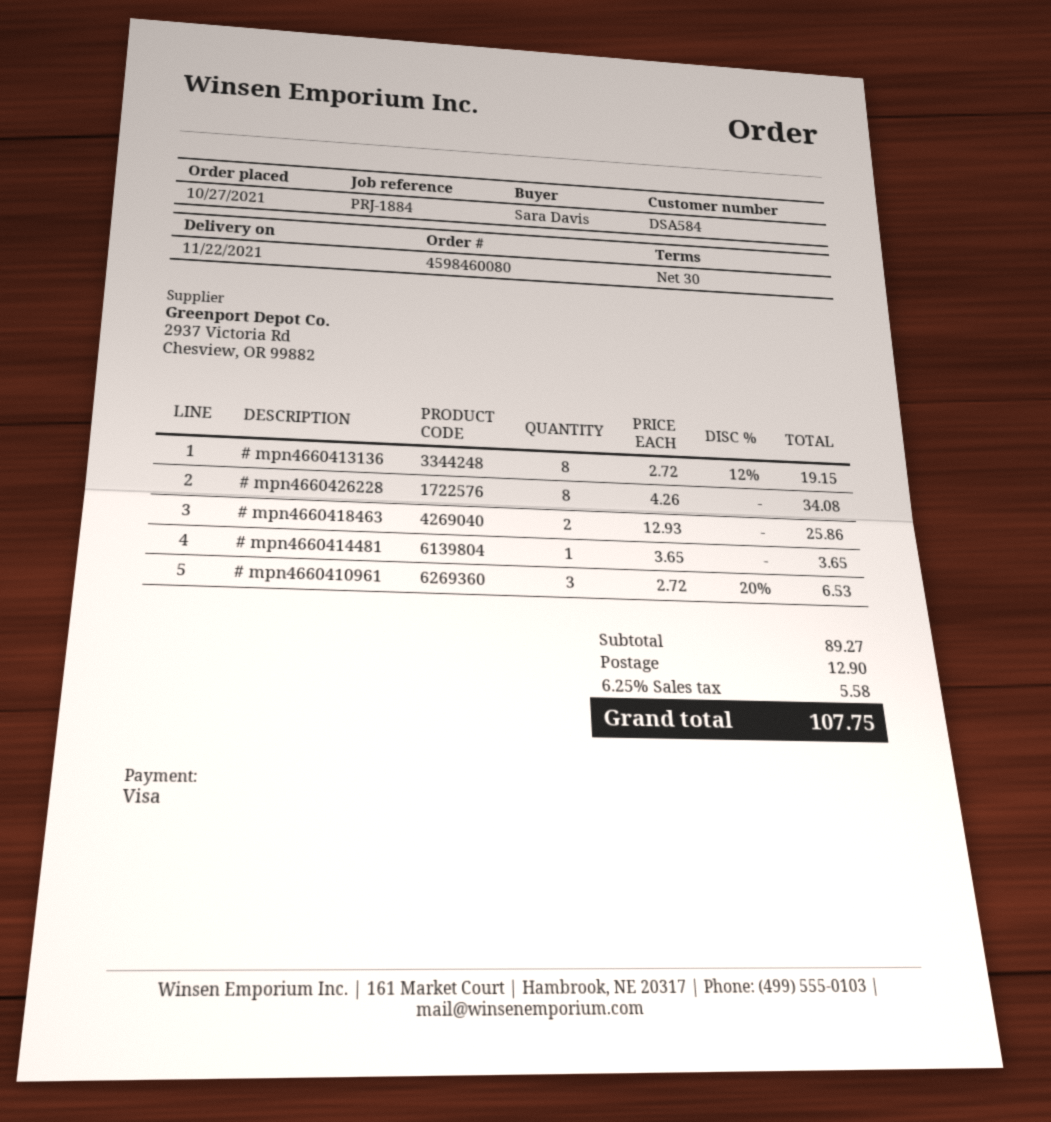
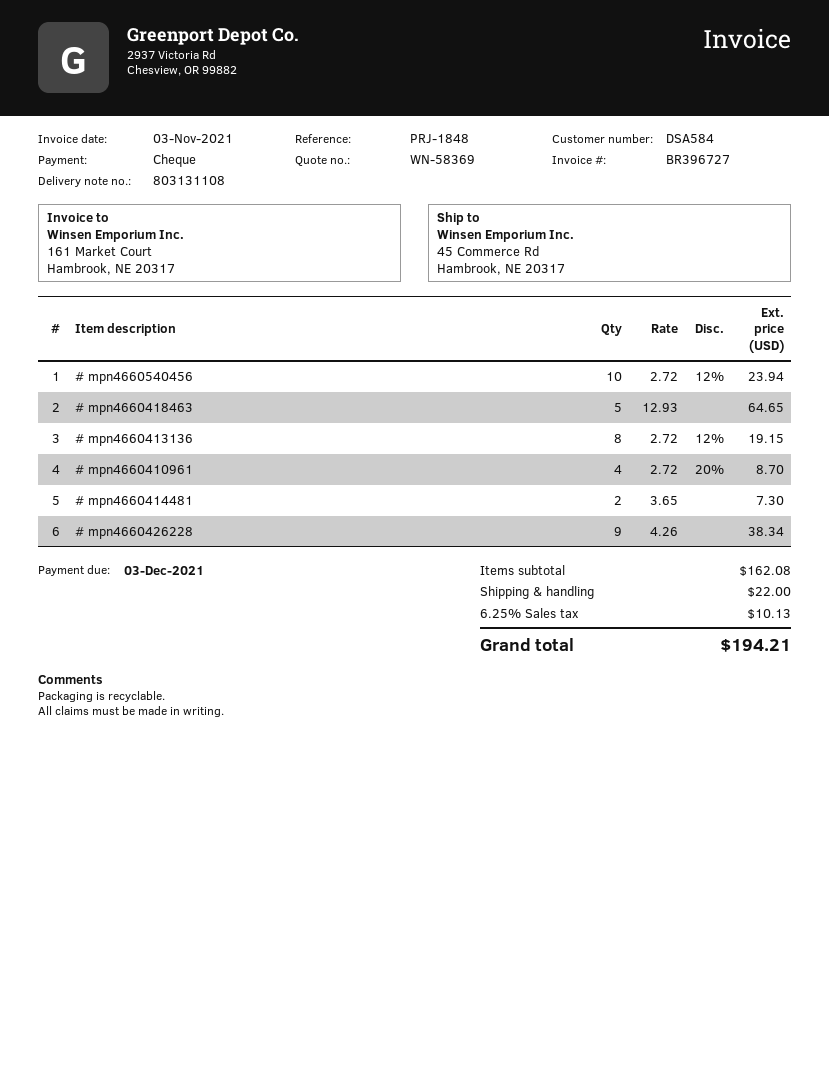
reference: PRJ-1884 -> PRJ-1848
payment method: Visa -> cheque
# mpn4660426228: 8 x 4.26 = 34.08 -> 9 x 4.26 = 38.34
# mpn4660418463: 2 x 12.93 = 25.86 -> 5 x 12.93 = 64.65
# mpn4660414481: 1 x 3.65 = 3.65 -> 2 x 3.65 = 7.30
# mpn4660410961: 3 x 2.72 - 20% = 6.53 -> 4 x 2.72 - 20% = 8.70
# mpn4660540456: none -> 10 x 2.72 - 12% = 23.94
subtotal: 89.27 -> 162.08
shipping: 12.90 -> 22.00
tax: 6.25% = 5.58 -> 6.25% = 10.13
total: 107.75 -> 194.21

